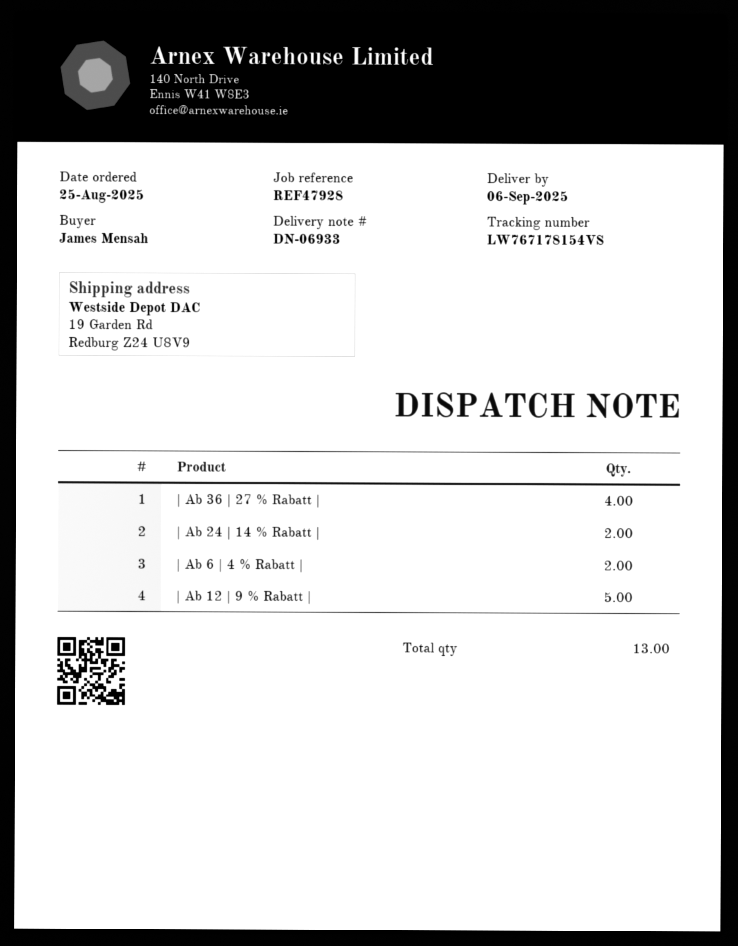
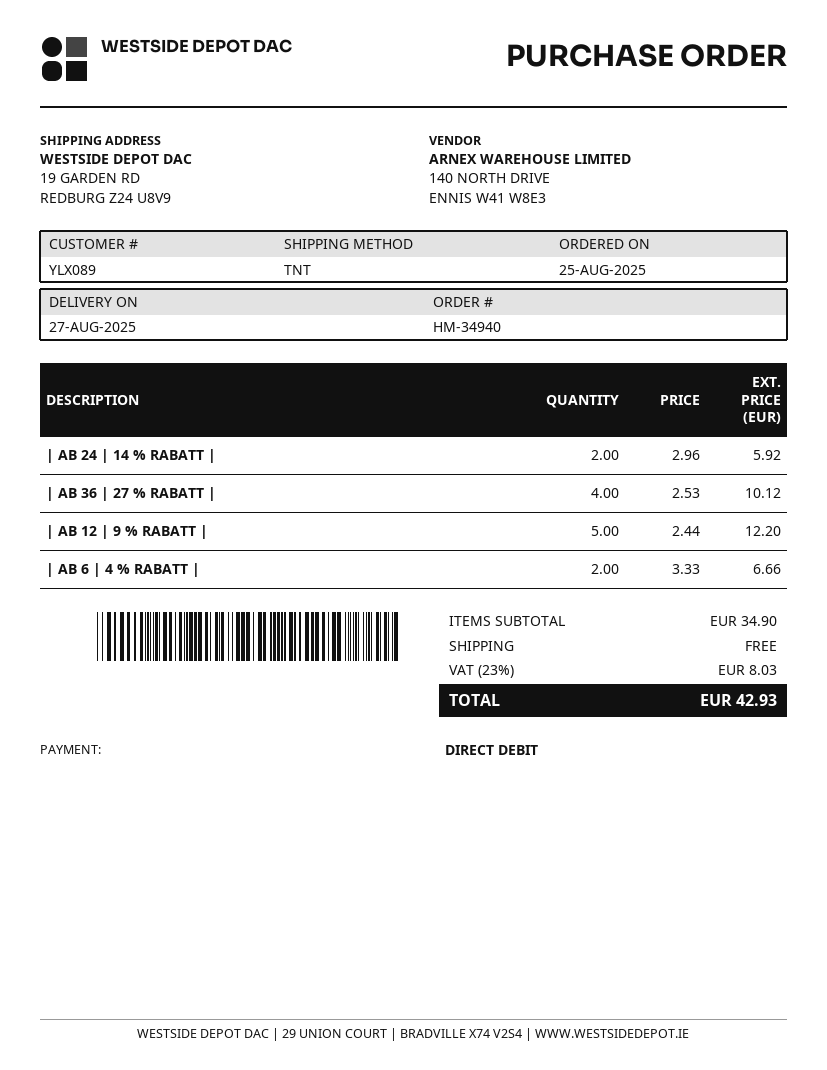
delivery date: 2025-09-06 -> 2025-08-27

